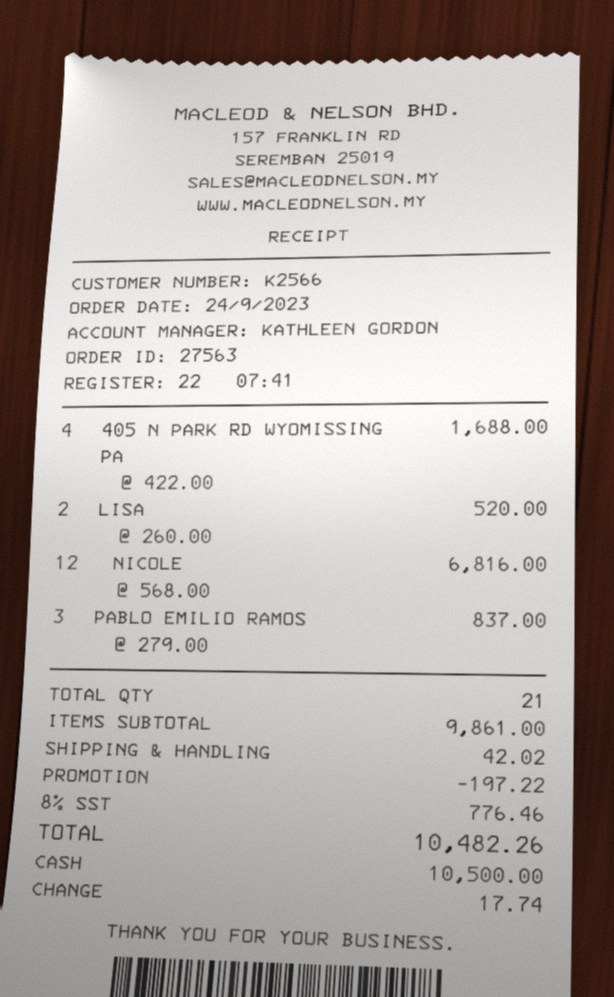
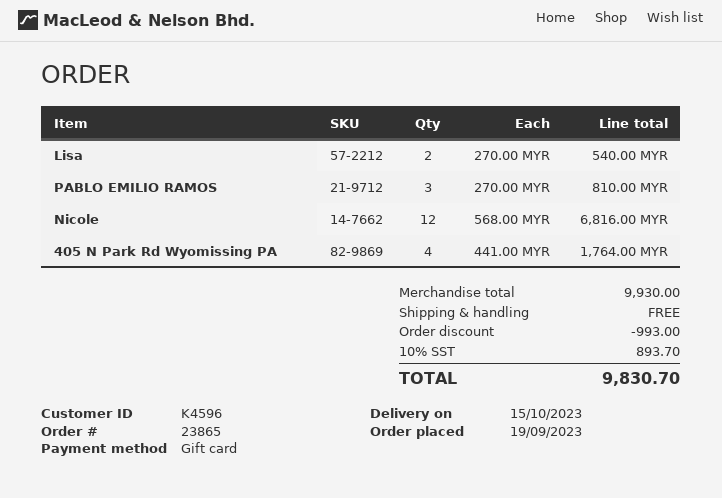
order number: 27563 -> 23865
order date: 2023-09-24 -> 2023-09-19
customer number: K2566 -> K4596
payment method: cash -> gift card
405 N PARK RD WYOMISSING PA: 4 x 422.00 = 1688.00 -> 4 x 441.00 = 1764.00
LISA: 2 x 260.00 = 520.00 -> 2 x 270.00 = 540.00
PABLO EMILIO RAMOS: 3 x 279.00 = 837.00 -> 3 x 270.00 = 810.00
subtotal: 9861.00 -> 9930.00
discount: 197.22 -> 993.00
shipping: 42.02 -> 0.00
tax: 8% = 776.46 -> 10% = 893.70
total: 10482.26 -> 9830.70

